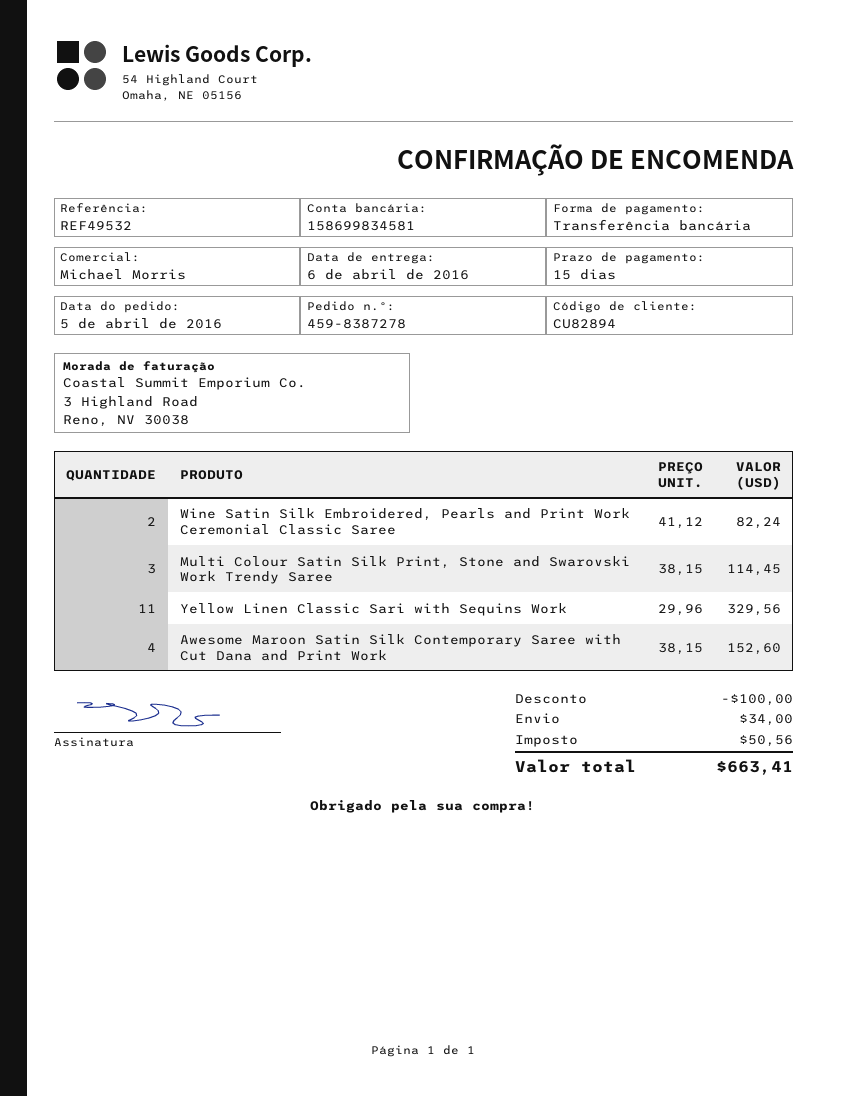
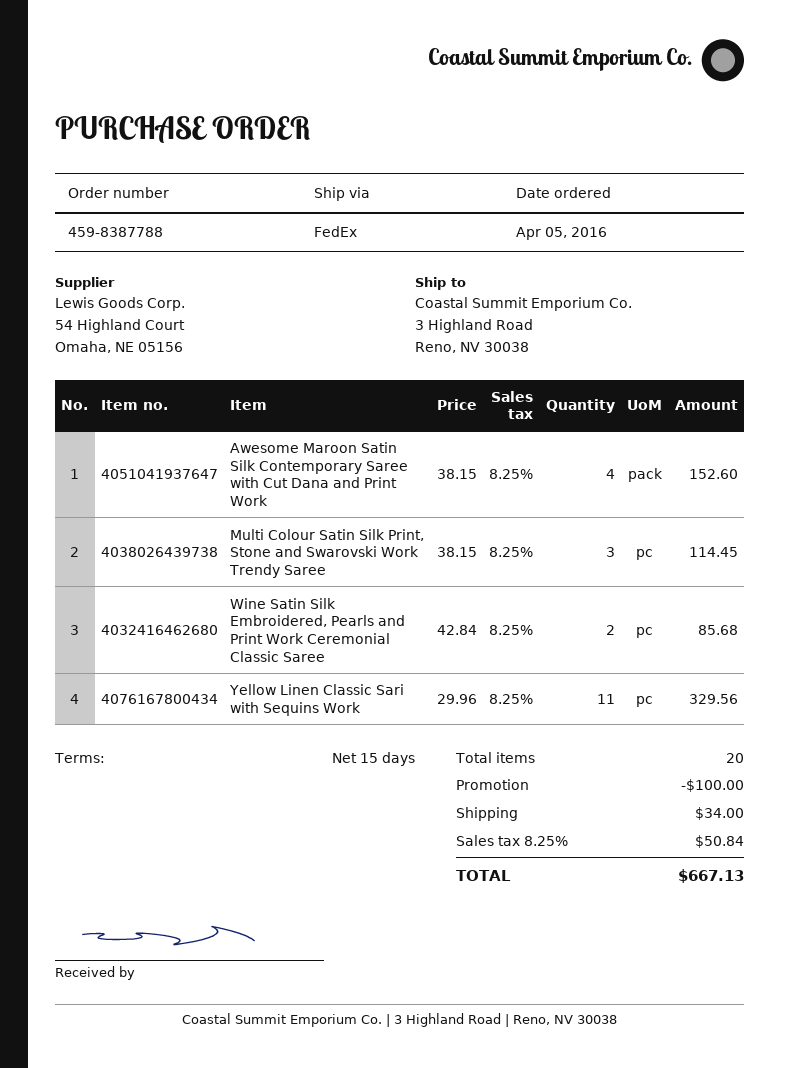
order number: 459-8387278 -> 459-8387788
Wine Satin Silk Embroidered, Pearls and Print Work Ceremonial Classic Saree: 2 x 41.12 = 82.24 -> 2 x 42.84 = 85.68
tax: 50.56 -> 50.84
total: 663.41 -> 667.13

